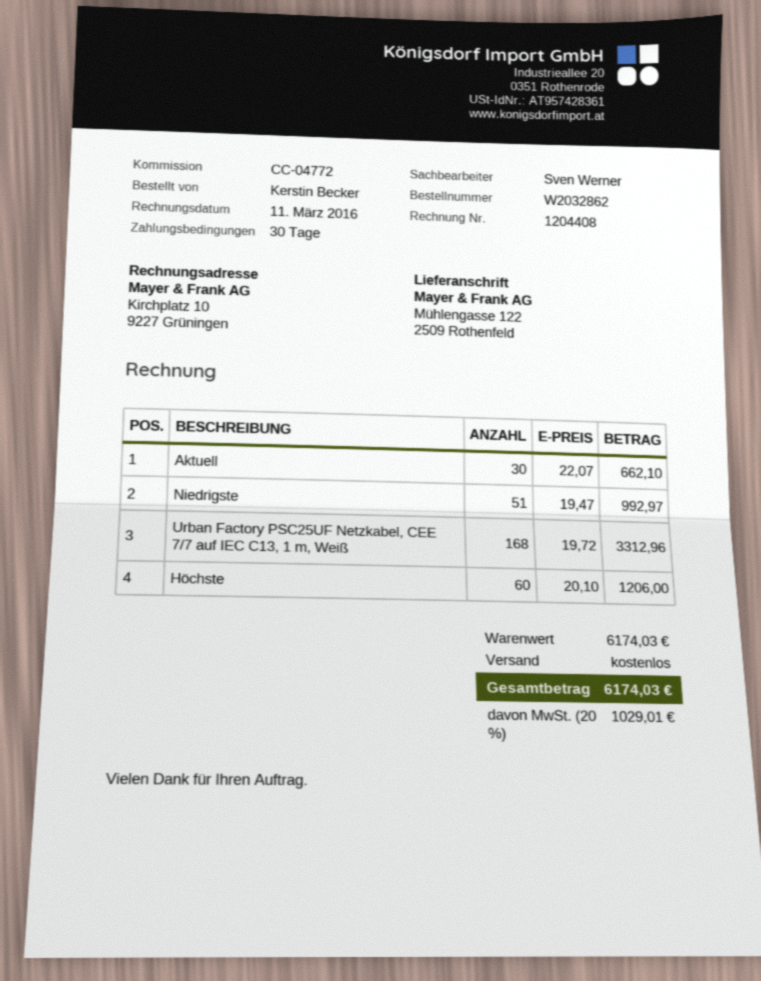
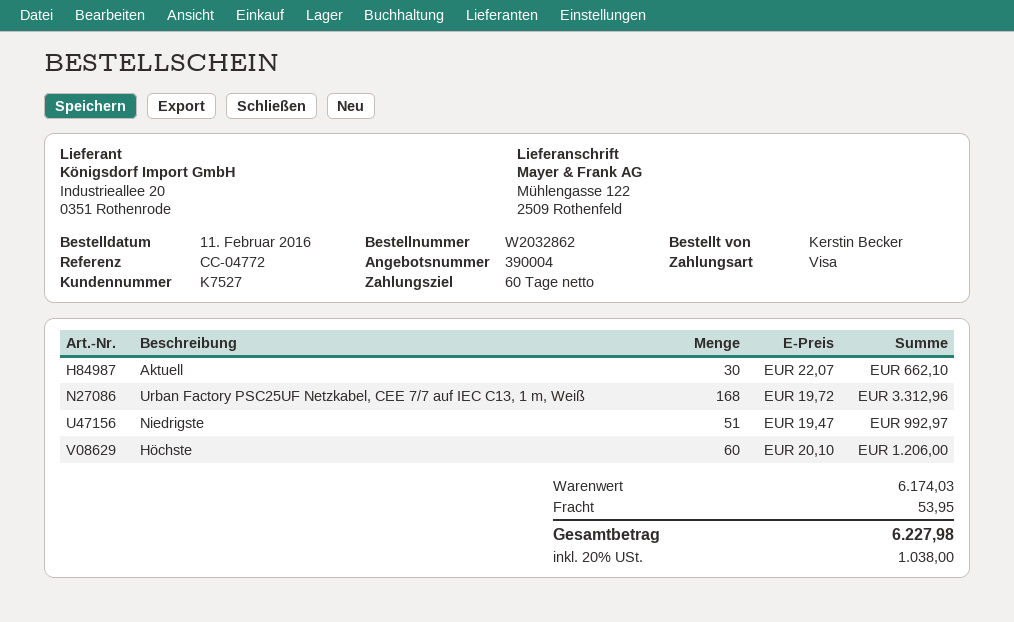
payment terms: 30 days -> 60 days
shipping: 0.00 -> 53.95
tax: 20% = 1029.01 -> 20% = 1038.00
total: 6174.03 -> 6227.98

